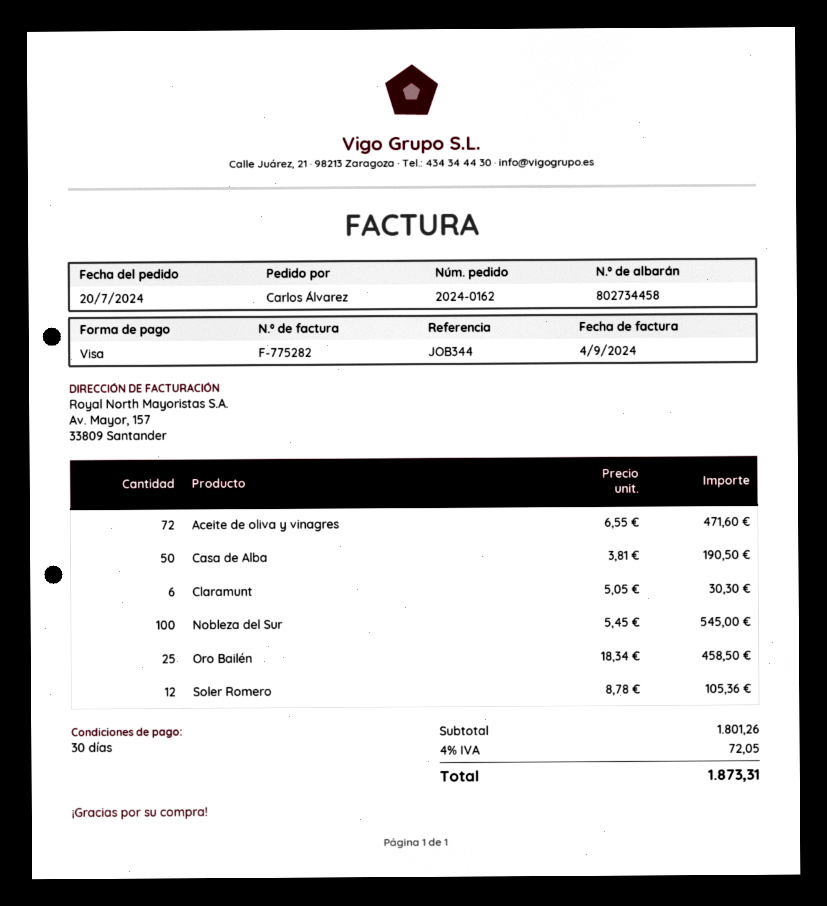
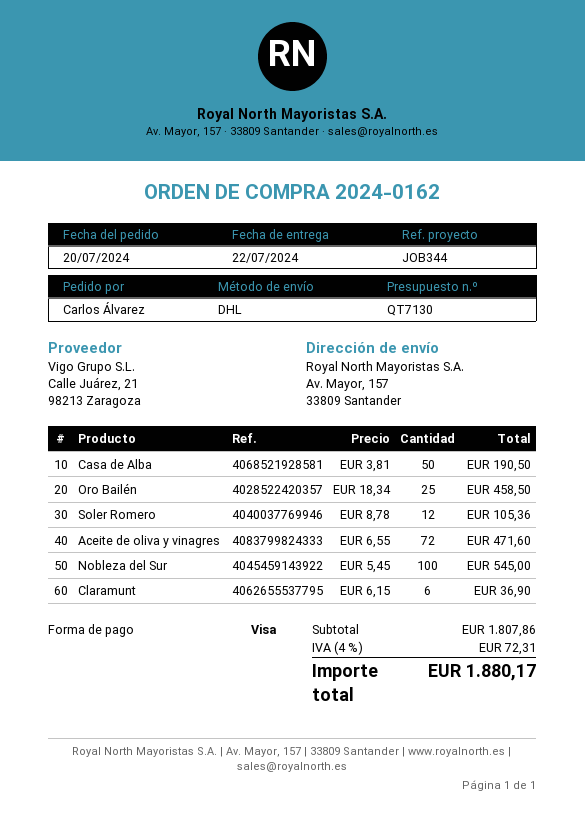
Claramunt: 6 x 5.05 = 30.30 -> 6 x 6.15 = 36.90
subtotal: 1801.26 -> 1807.86
tax: 4% = 72.05 -> 4% = 72.31
total: 1873.31 -> 1880.17

